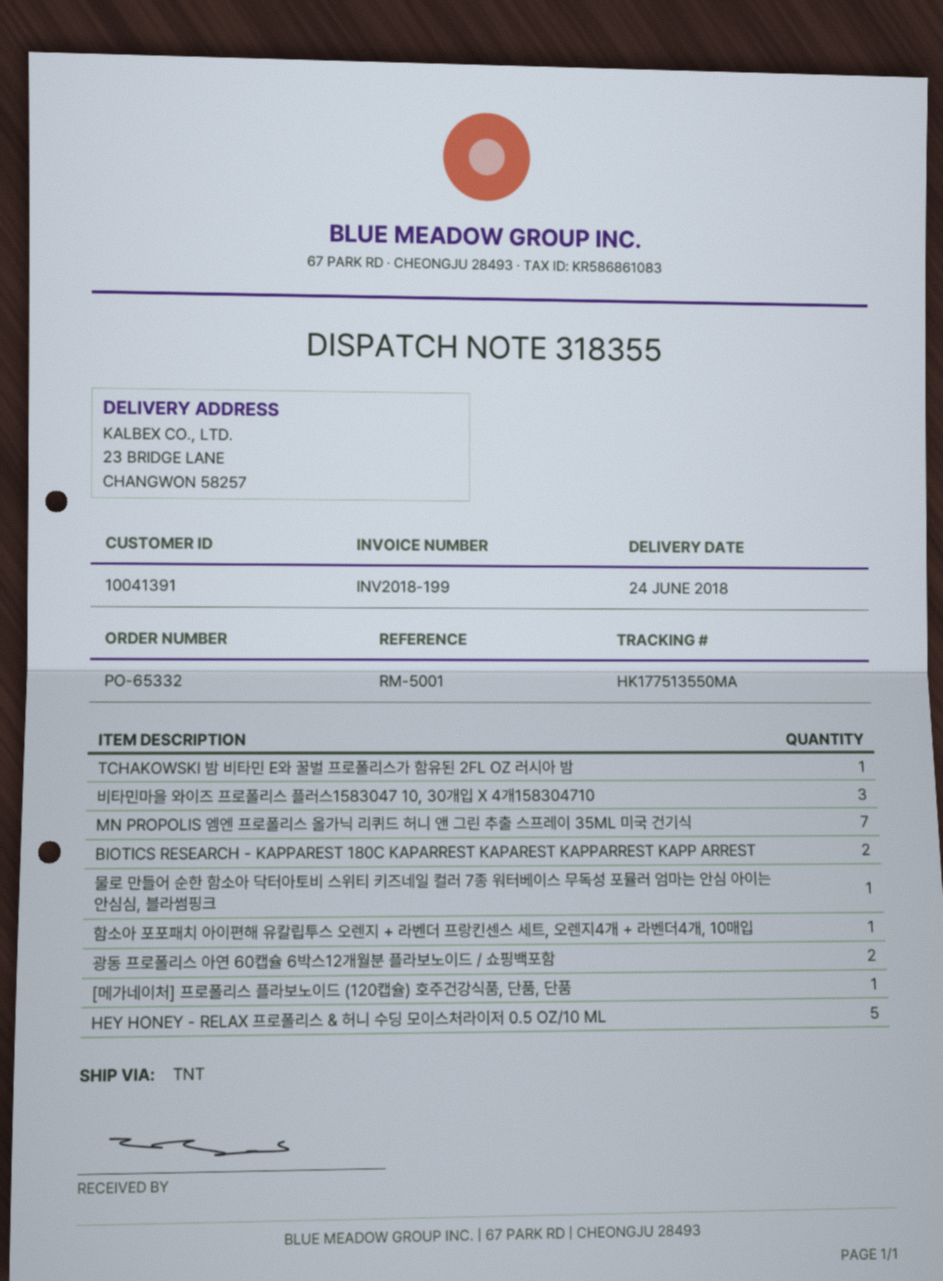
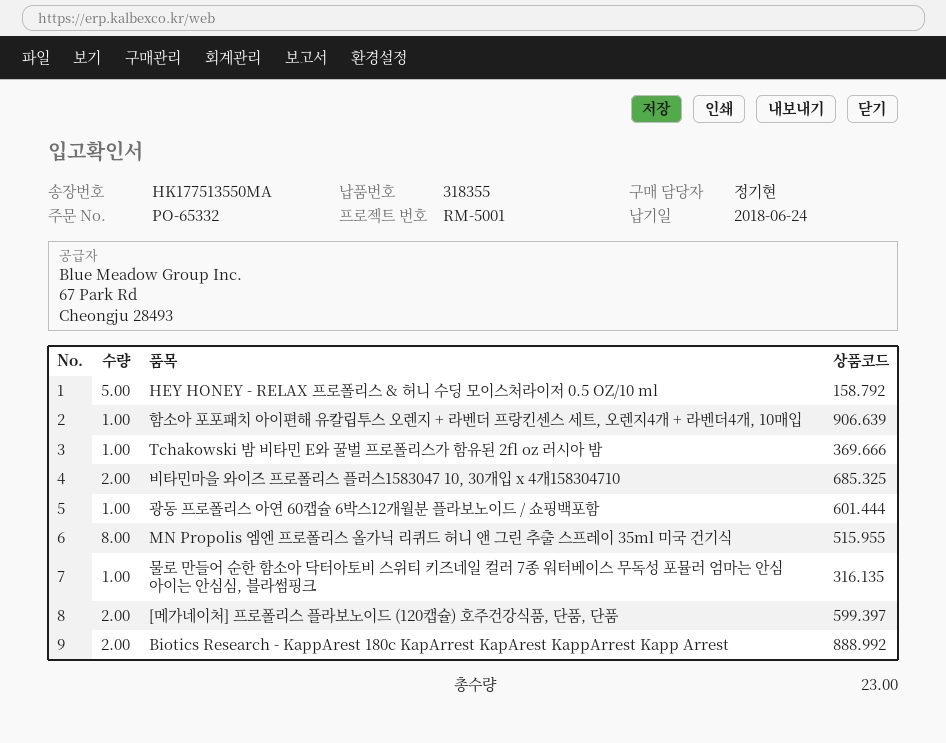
비타민마을 와이즈 프로폴리스 플러스1583047 10, 30개입 X 4개158304710: 3 -> 2
MN PROPOLIS 엠엔 프로폴리스 올가닉 리퀴드 허니 앤 그린 추출 스프레이 35ML 미국 건기식: 7 -> 8
광동 프로폴리스 아연 60캡슐 6박스12개월분 플라보노이드 / 쇼핑백포함: 2 -> 1
[메가네이처] 프로폴리스 플라보노이드 (120캡슐) 호주건강식품, 단품, 단품: 1 -> 2

